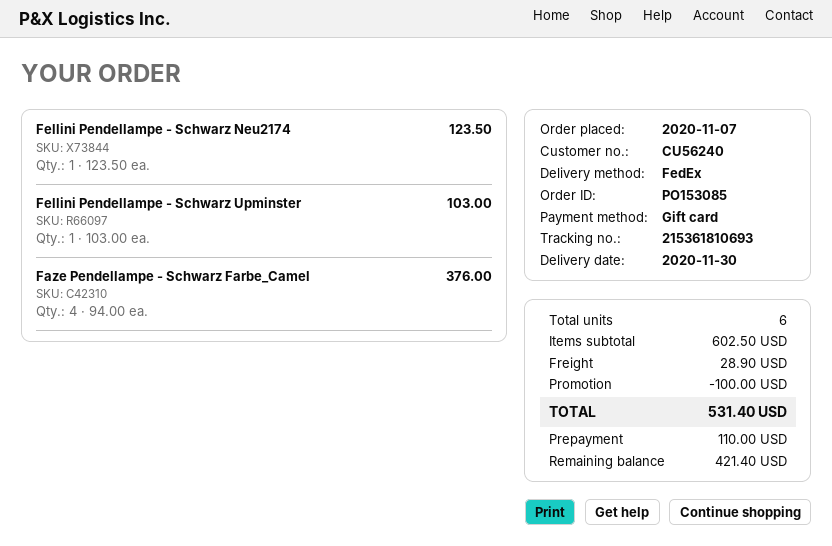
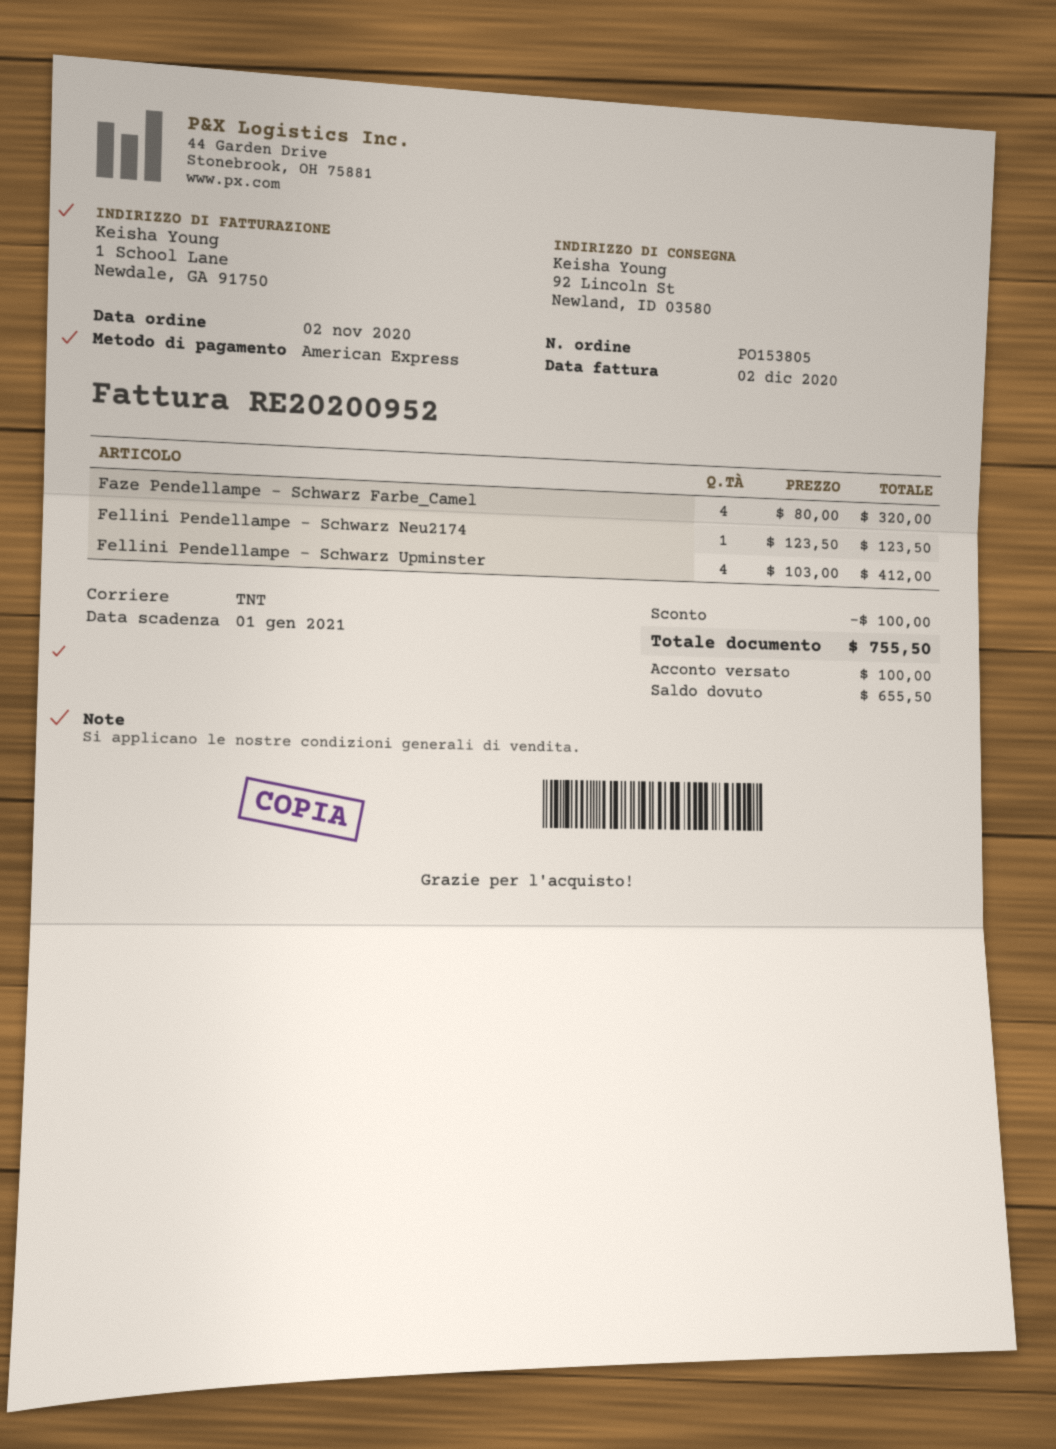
order number: PO153085 -> PO153805
order date: 2020-11-07 -> 2020-11-02
payment method: gift card -> American Express
shipping method: FedEx -> TNT
Fellini Pendellampe - Schwarz Upminster: 1 x 103.00 = 103.00 -> 4 x 103.00 = 412.00
Faze Pendellampe - Schwarz Farbe_Camel: 4 x 94.00 = 376.00 -> 4 x 80.00 = 320.00
shipping: 28.90 -> none
total: 531.40 -> 755.50
deposit: 110.00 -> 100.00
balance: 421.40 -> 655.50

